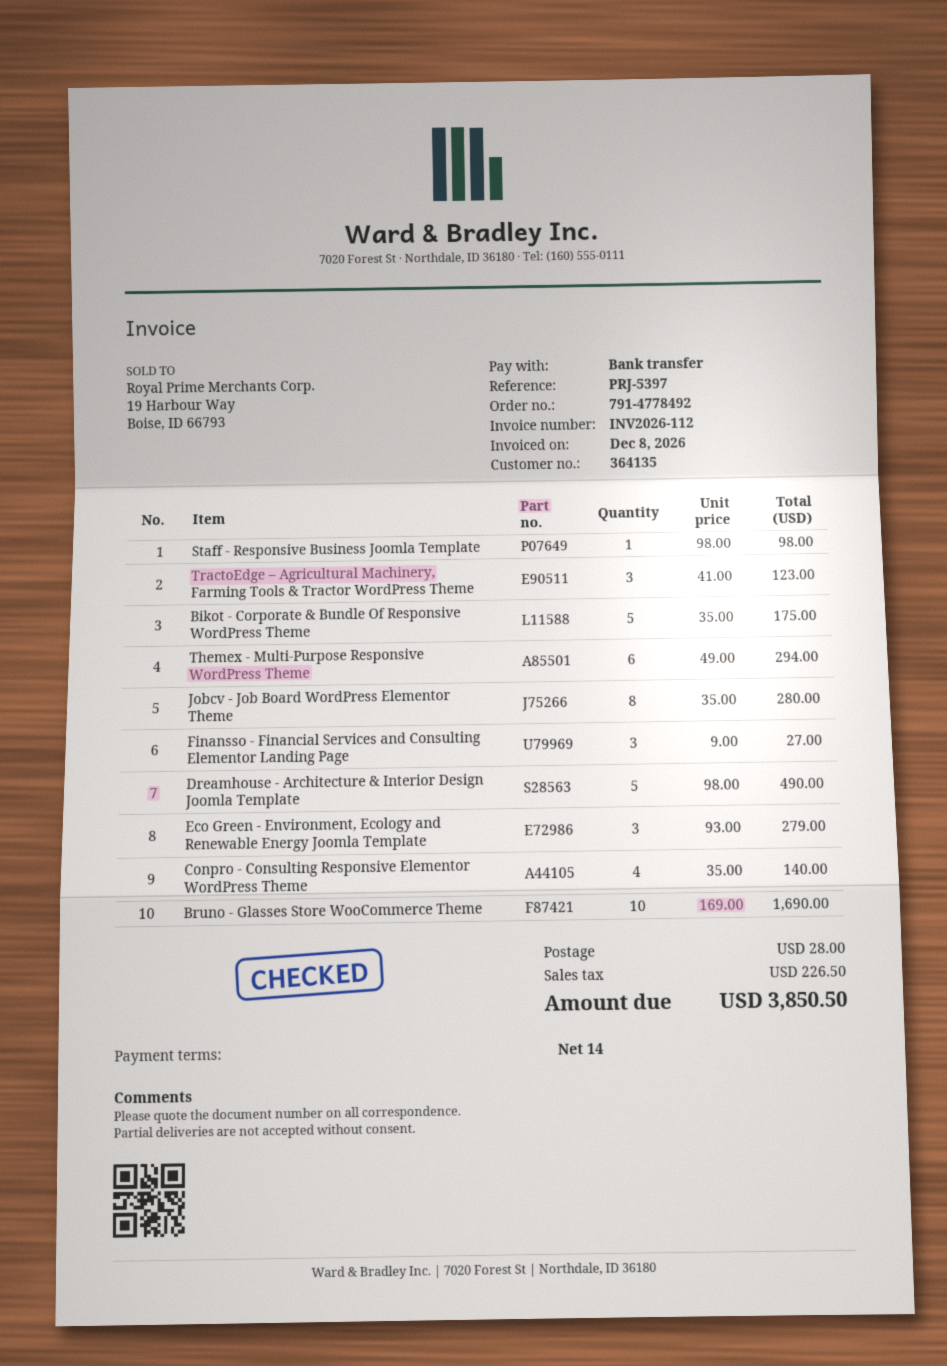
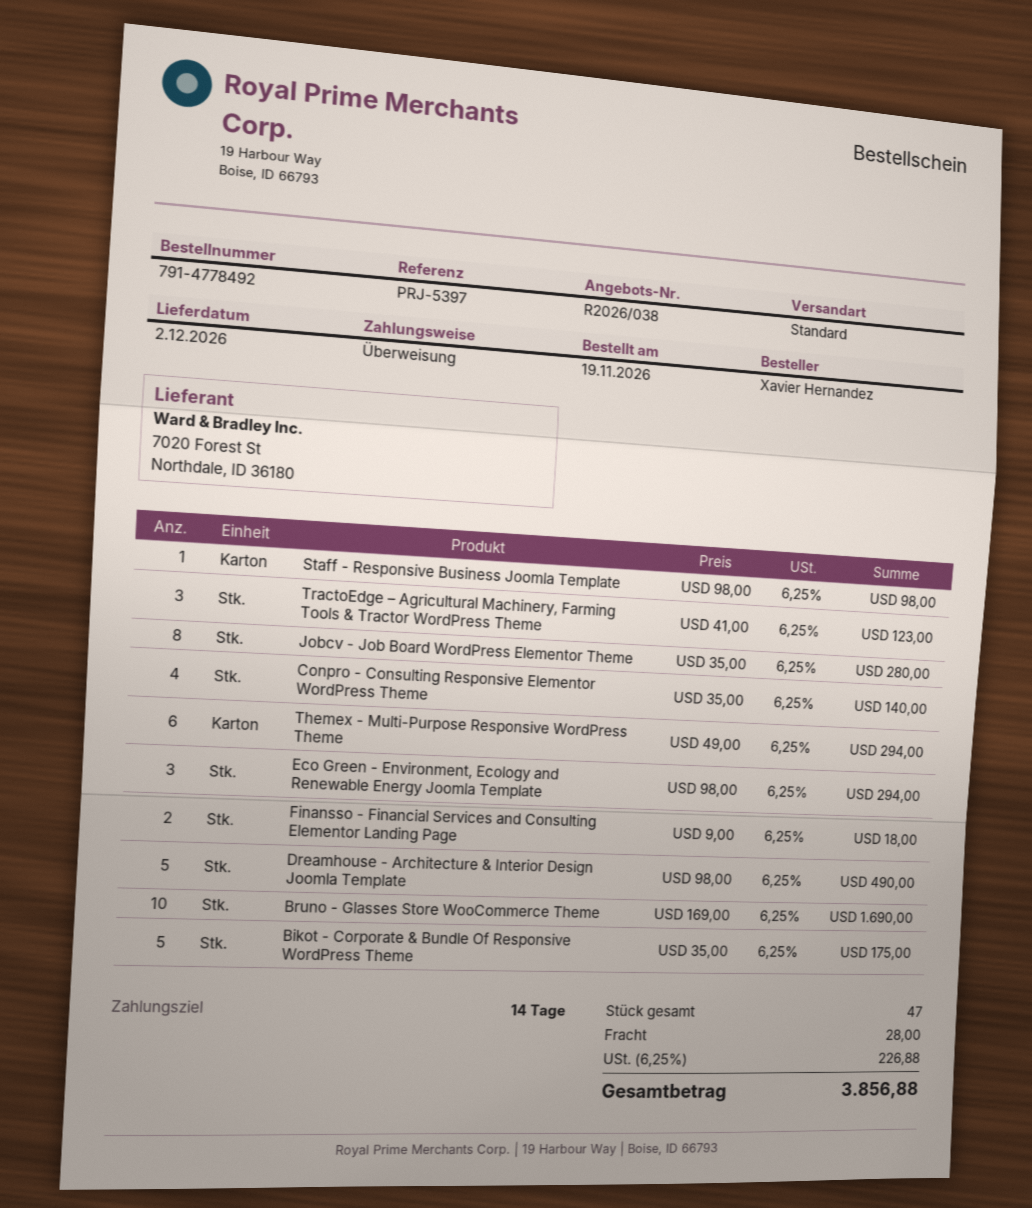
Finansso - Financial Services and Consulting Elementor Landing Page: 3 x 9.00 = 27.00 -> 2 x 9.00 = 18.00
Eco Green - Environment, Ecology and Renewable Energy Joomla Template: 3 x 93.00 = 279.00 -> 3 x 98.00 = 294.00
tax: 226.50 -> 226.88
total: 3850.50 -> 3856.88

